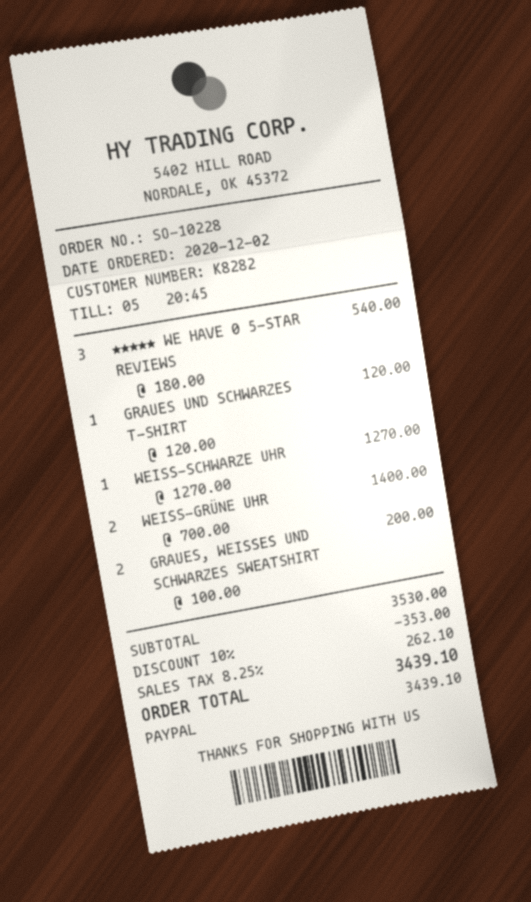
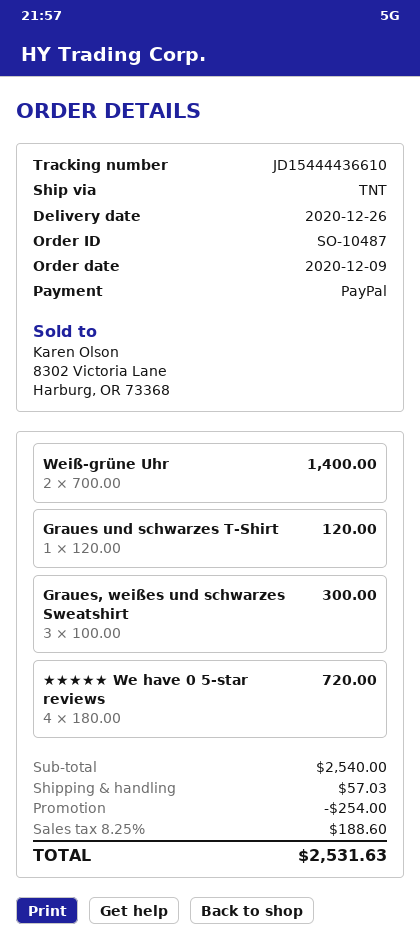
order number: SO-10228 -> SO-10487
order date: 2020-12-02 -> 2020-12-09
★★★★★ WE HAVE 0 5-STAR REVIEWS: 3 x 180.00 = 540.00 -> 4 x 180.00 = 720.00
WEISS-SCHWARZE UHR: 1 x 1270.00 = 1270.00 -> none
GRAUES, WEISSES UND SCHWARZES SWEATSHIRT: 2 x 100.00 = 200.00 -> 3 x 100.00 = 300.00
subtotal: 3530.00 -> 2540.00
discount: 353.00 -> 254.00
shipping: none -> 57.03
tax: 8.25% = 262.10 -> 8.25% = 188.60
total: 3439.10 -> 2531.63

